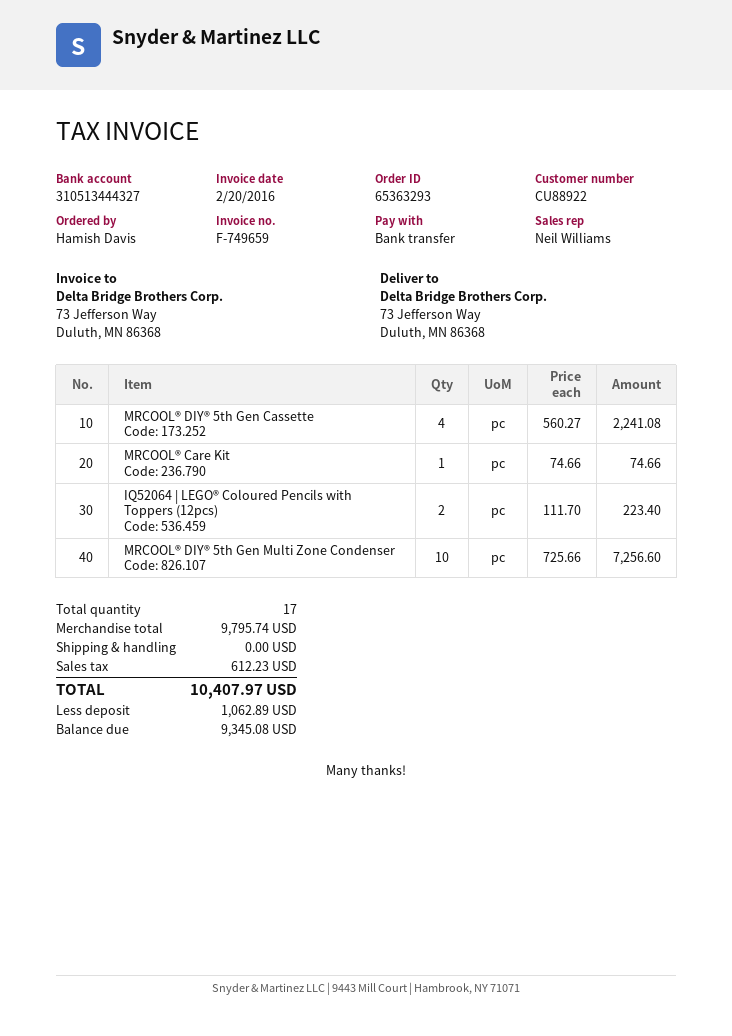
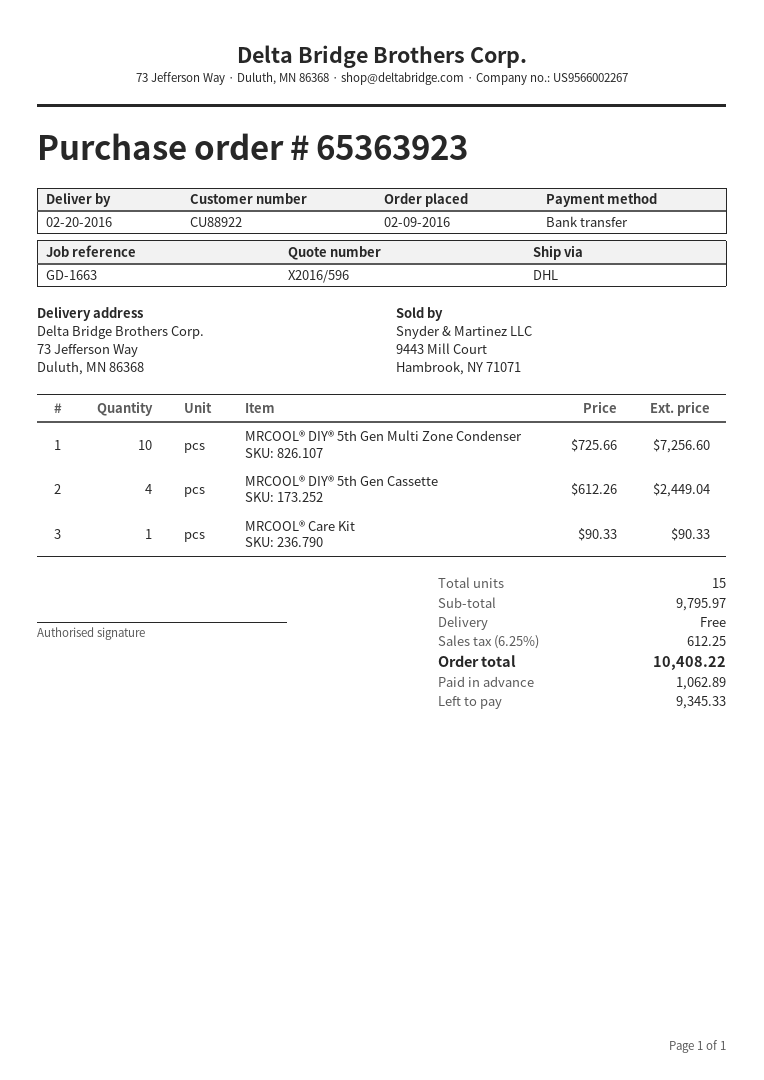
order number: 65363293 -> 65363923
MRCOOL® DIY® 5th Gen Cassette: 4 x 560.27 = 2241.08 -> 4 x 612.26 = 2449.04
MRCOOL® Care Kit: 1 x 74.66 = 74.66 -> 1 x 90.33 = 90.33
IQ52064 | LEGO® Coloured Pencils with Toppers (12pcs): 2 x 111.70 = 223.40 -> none
total quantity: 17 -> 15
subtotal: 9795.74 -> 9795.97
tax: 612.23 -> 612.25
total: 10407.97 -> 10408.22
balance: 9345.08 -> 9345.33

